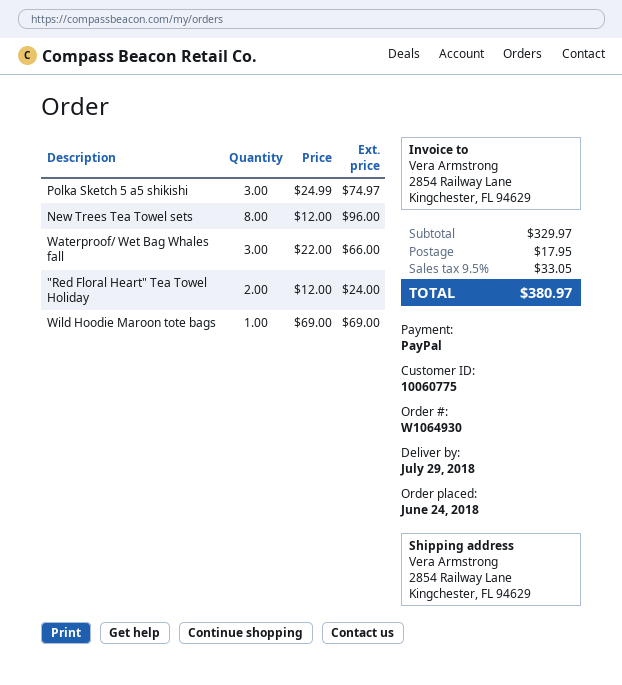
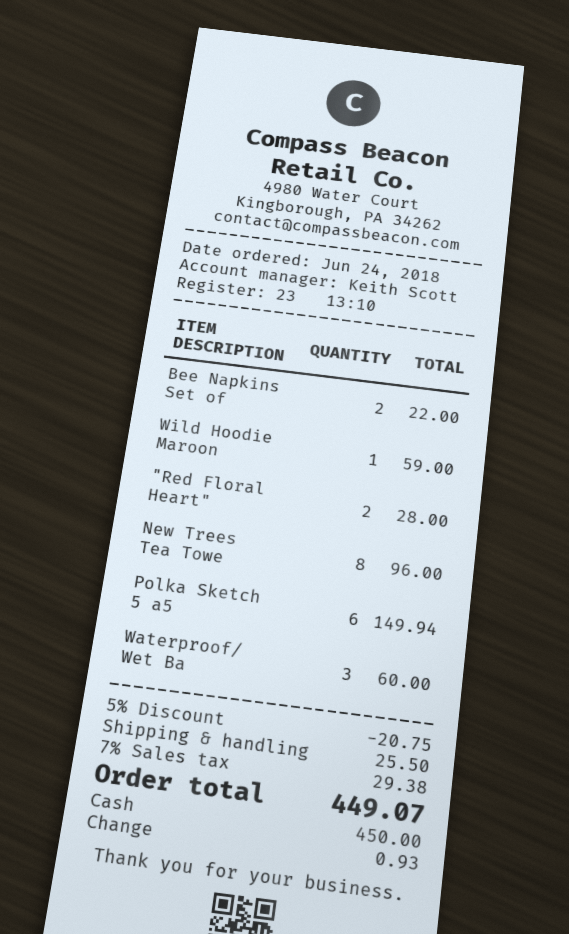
payment method: PayPal -> cash
Polka Sketch 5 a5 shikishi: 3 for 74.97 -> 6 for 149.94
Waterproof/ Wet Bag Whales fall: 3 for 66.00 -> 3 for 60.00
"Red Floral Heart" Tea Towel Holiday: 2 for 24.00 -> 2 for 28.00
Wild Hoodie Maroon tote bags: 1 for 69.00 -> 1 for 59.00
Bee Napkins Set of: none -> 2 for 22.00
discount: none -> 5% = 20.75
shipping: 17.95 -> 25.50
tax: 9.5% = 33.05 -> 7% = 29.38
total: 380.97 -> 449.07

